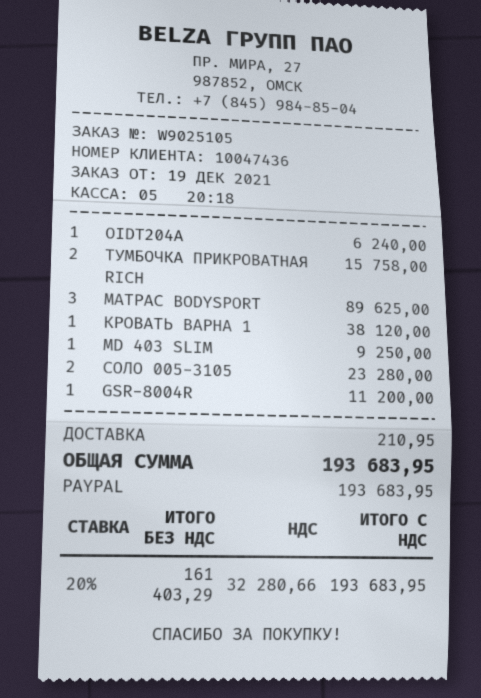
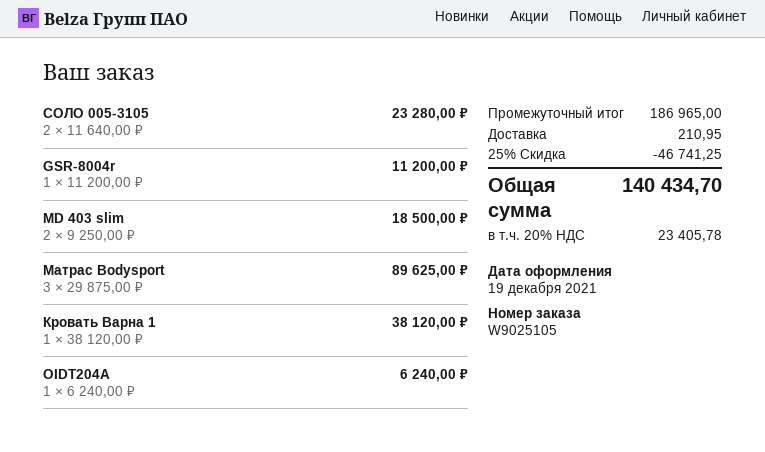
ТУМБОЧКА ПРИКРОВАТНАЯ RICH: 2 for 15758.00 -> none
MD 403 SLIM: 1 for 9250.00 -> 2 for 18500.00
discount: none -> 25% = 46741.25
tax: 20% = 32280.66 -> 20% = 23405.78
total: 193683.95 -> 140434.70

